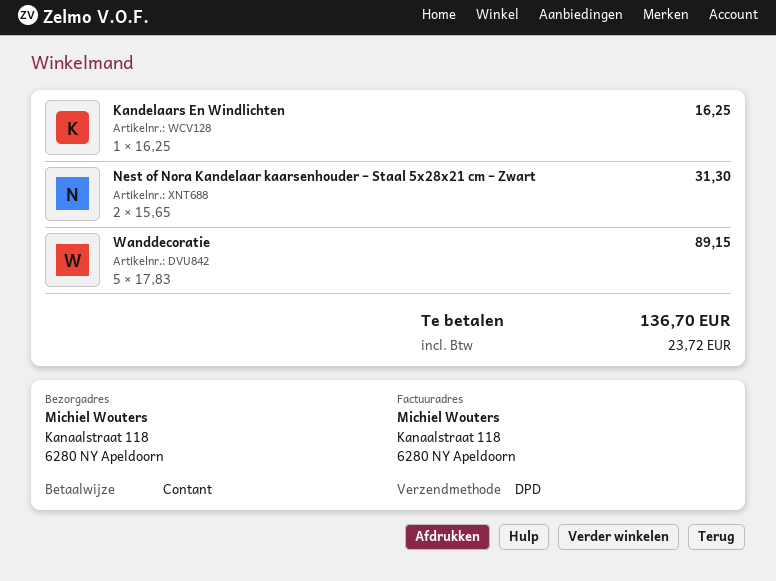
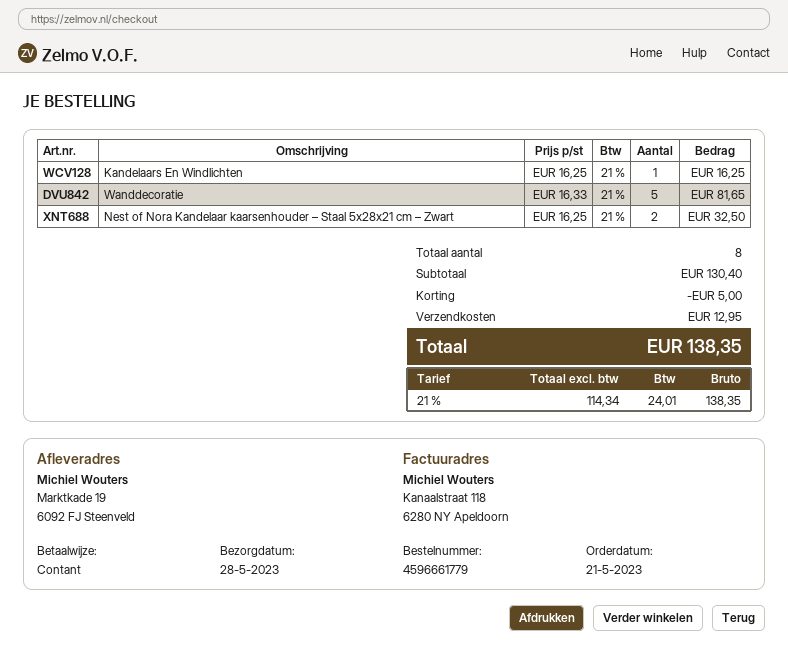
ship to: Kanaalstraat 118, 6280 NY Apeldoorn -> Marktkade 19, 6092 FJ Steenveld
Nest of Nora Kandelaar kaarsenhouder – Staal 5x28x21 cm – Zwart: 2 x 15.65 = 31.30 -> 2 x 16.25 = 32.50
Wanddecoratie: 5 x 17.83 = 89.15 -> 5 x 16.33 = 81.65
discount: none -> 5.00
shipping: none -> 12.95
tax: 23.72 -> 24.01
total: 136.70 -> 138.35

